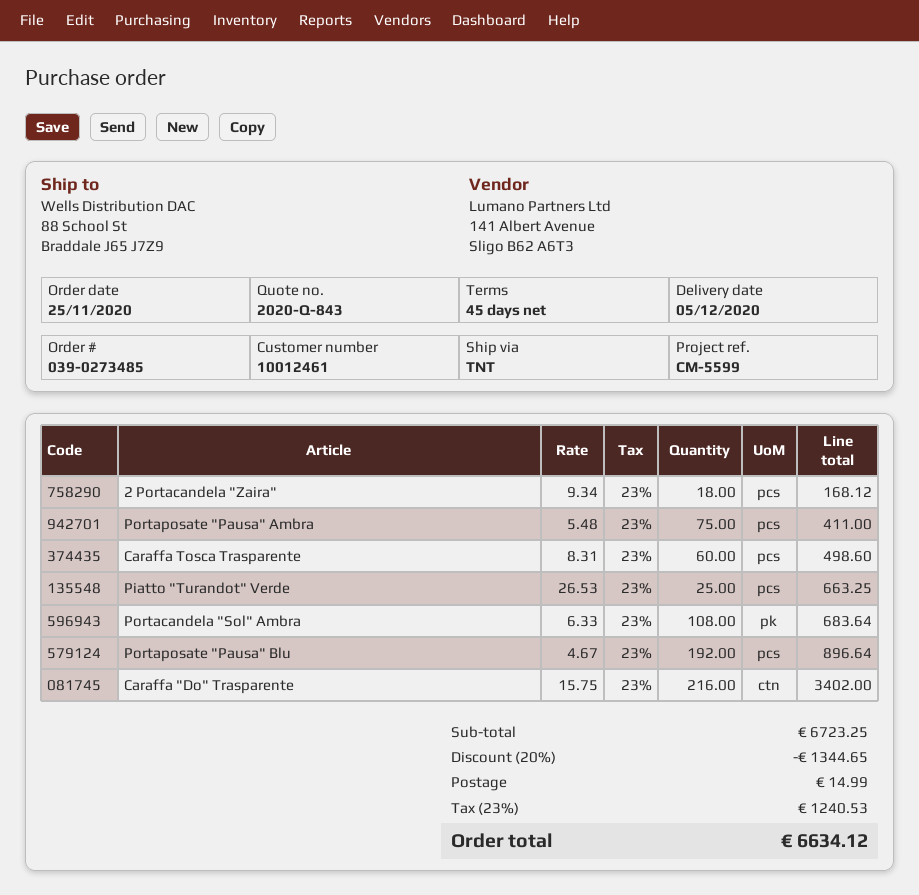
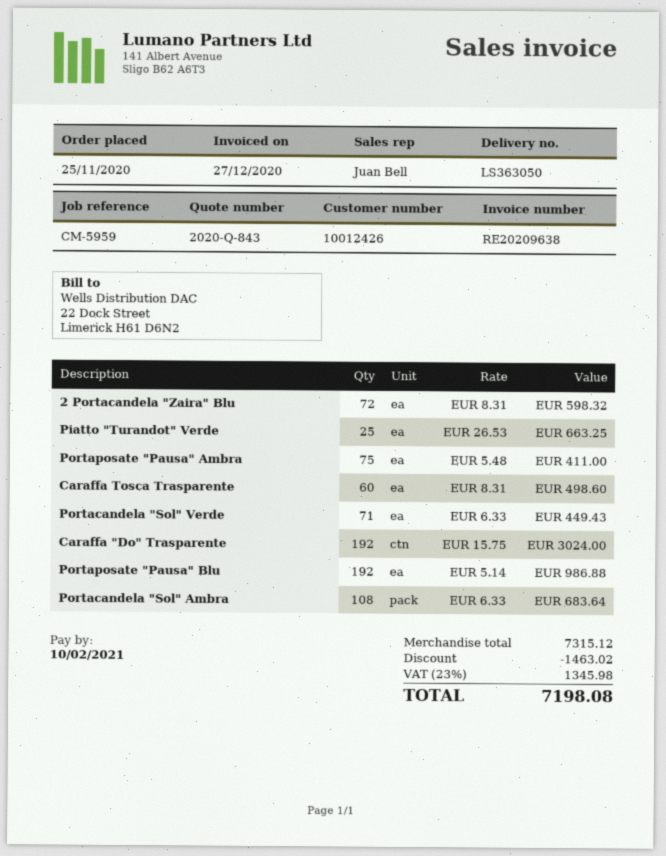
customer number: 10012461 -> 10012426
reference: CM-5599 -> CM-5959
2 Portacandela "Zaira": 18 x 9.34 = 168.12 -> none
Portaposate "Pausa" Blu: 192 x 4.67 = 896.64 -> 192 x 5.14 = 986.88
Caraffa "Do" Trasparente: 216 x 15.75 = 3402.00 -> 192 x 15.75 = 3024.00
2 Portacandela "Zaira" Blu: none -> 72 x 8.31 = 598.32
Portacandela "Sol" Verde: none -> 71 x 6.33 = 449.43
subtotal: 6723.25 -> 7315.12
discount: 1344.65 -> 1463.02
shipping: 14.99 -> none
tax: 23% = 1240.53 -> 23% = 1345.98
total: 6634.12 -> 7198.08

